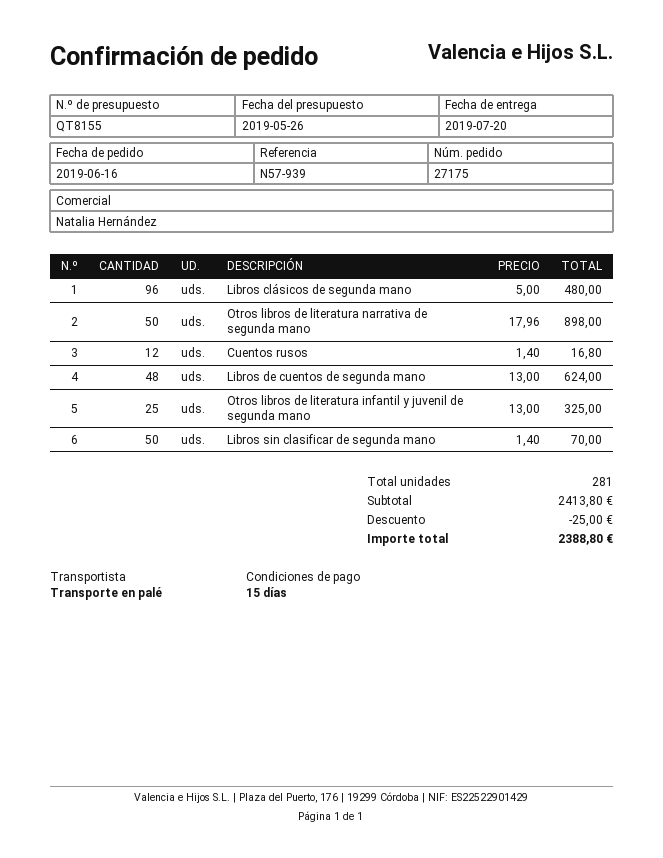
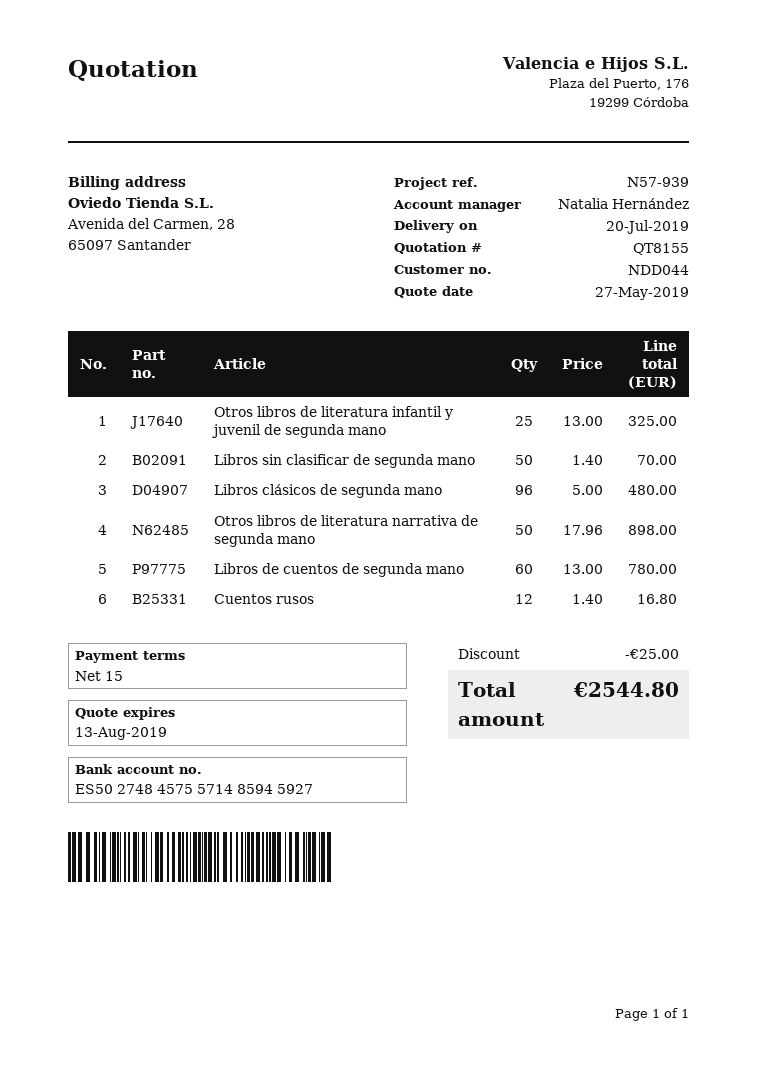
quote date: 2019-05-26 -> 2019-05-27
Libros de cuentos de segunda mano: 48 x 13.00 = 624.00 -> 60 x 13.00 = 780.00
total: 2388.80 -> 2544.80

